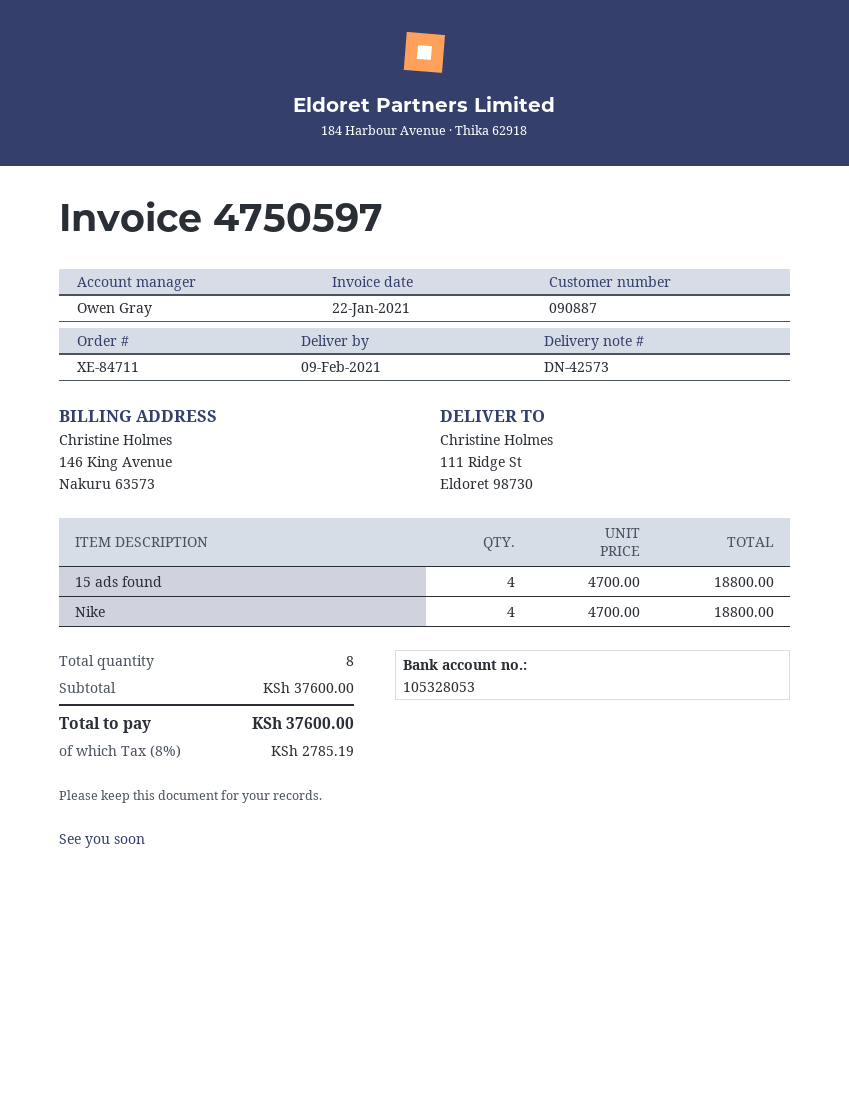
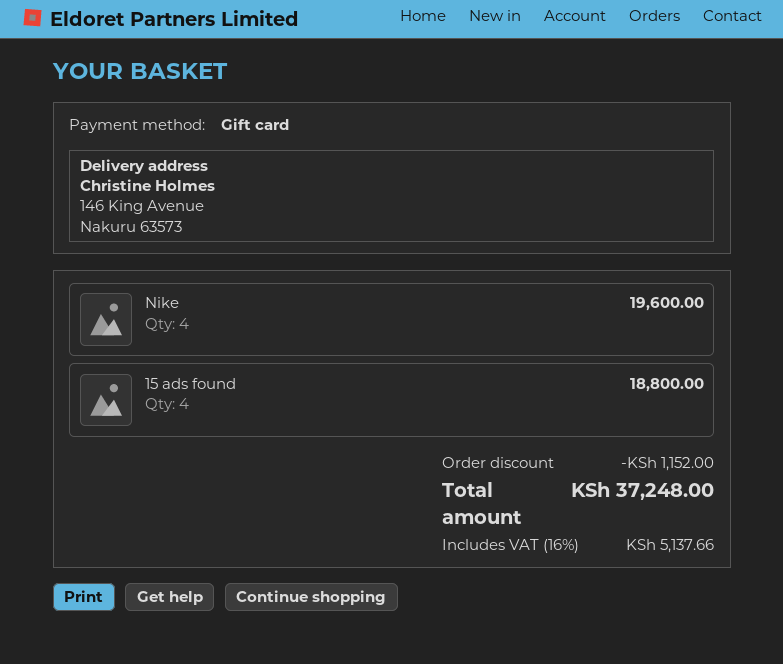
ship to: 111 Ridge St, Eldoret 98730 -> 146 King Avenue, Nakuru 63573
Nike: 4 for 18800.00 -> 4 for 19600.00
discount: none -> 1152.00
tax: 8% = 2785.19 -> 16% = 5137.66
total: 37600.00 -> 37248.00

